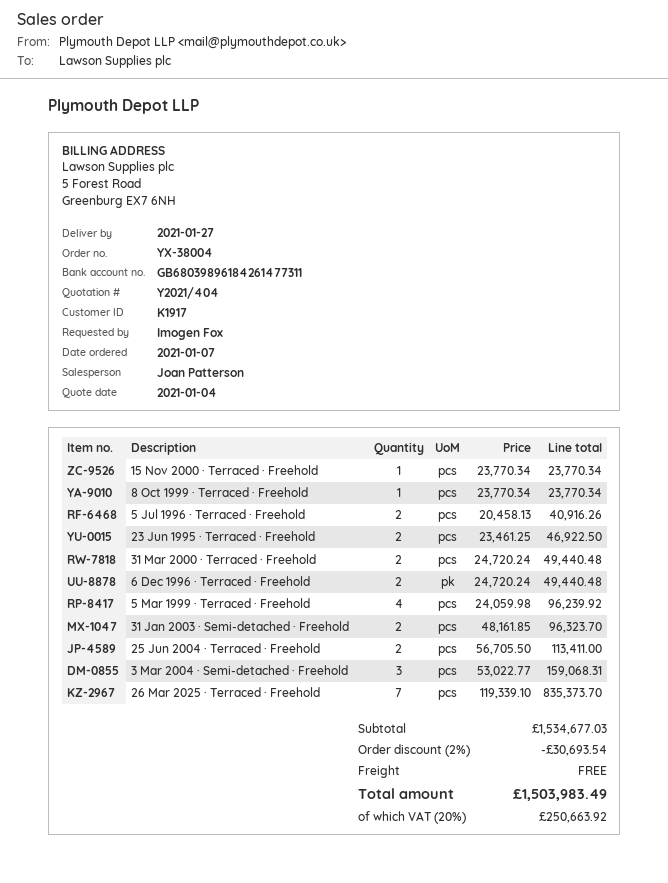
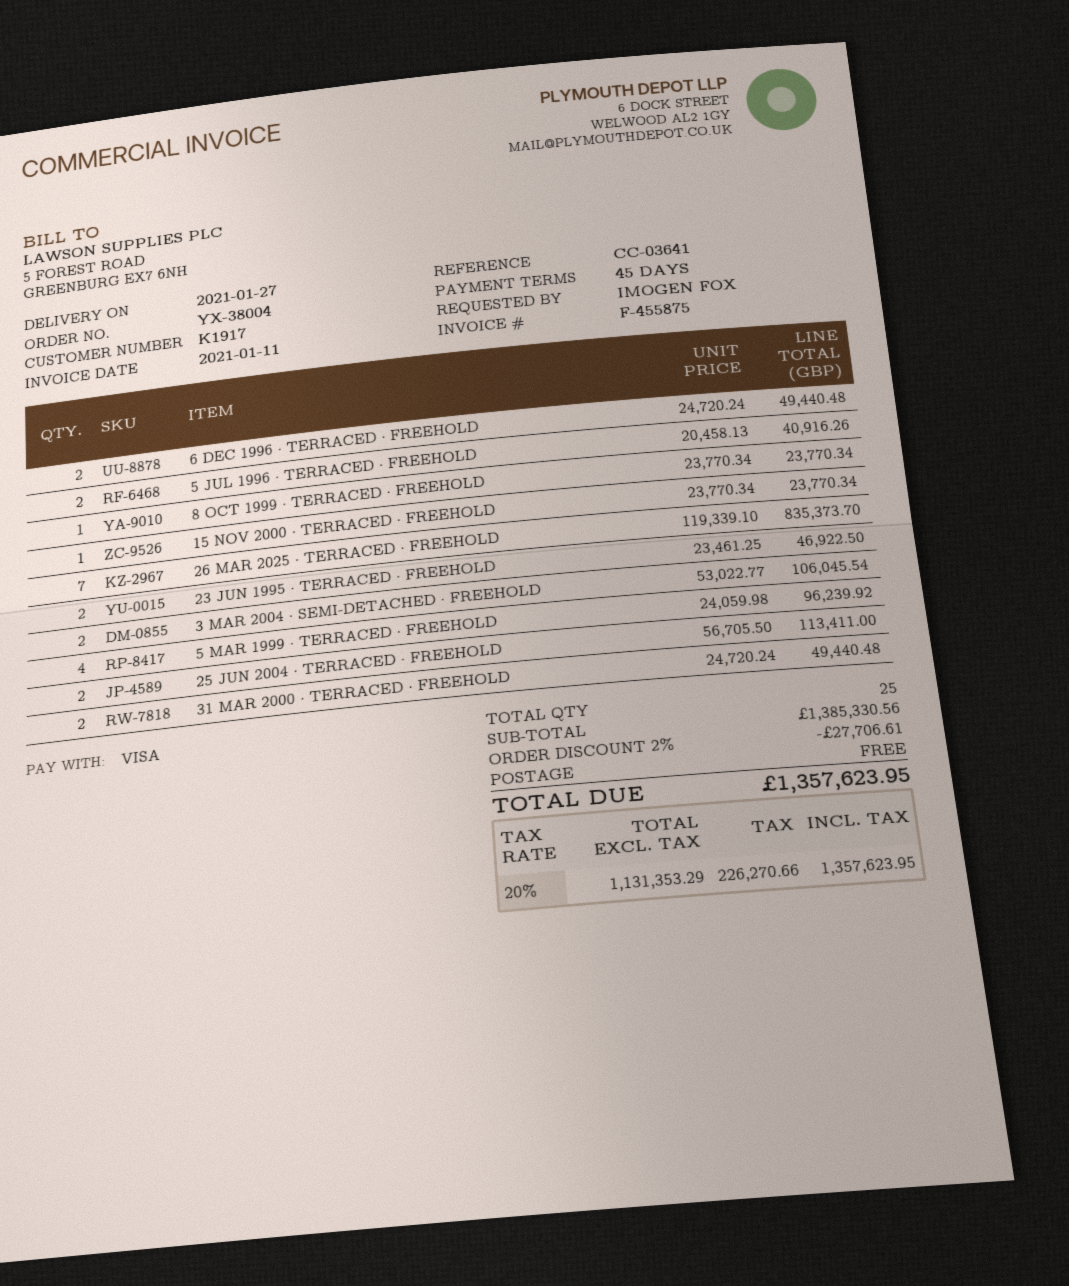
31 Jan 2003 · Semi-detached · Freehold: 2 x 48161.85 = 96323.70 -> none
3 Mar 2004 · Semi-detached · Freehold: 3 x 53022.77 = 159068.31 -> 2 x 53022.77 = 106045.54
subtotal: 1534677.03 -> 1385330.56
discount: 2% = 30693.54 -> 2% = 27706.61
tax: 20% = 250663.92 -> 20% = 226270.66
total: 1503983.49 -> 1357623.95

